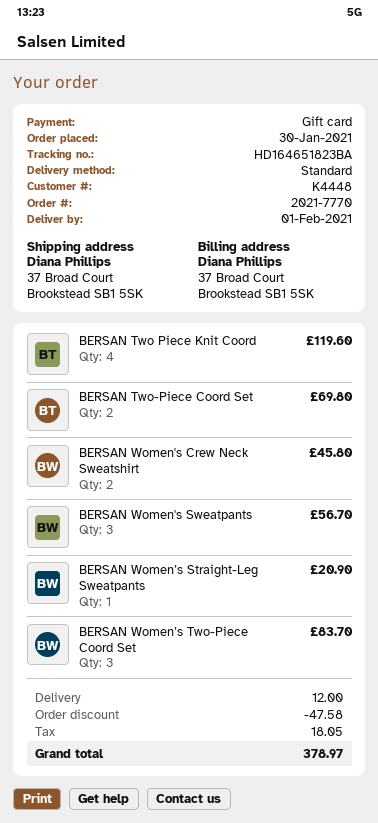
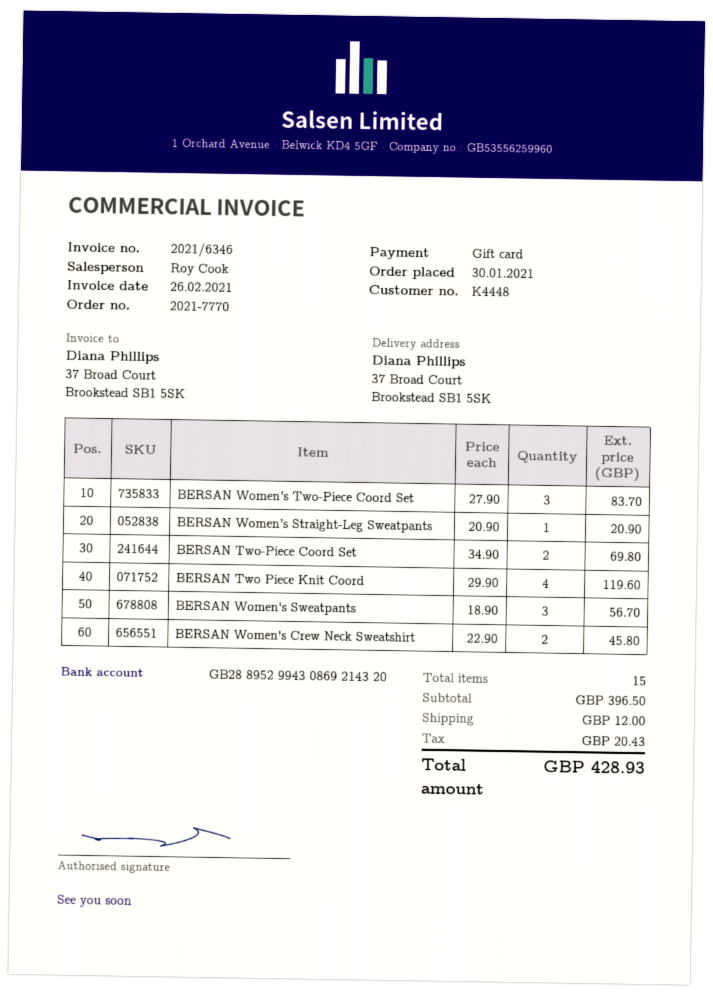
discount: 47.58 -> none
tax: 18.05 -> 20.43
total: 378.97 -> 428.93

